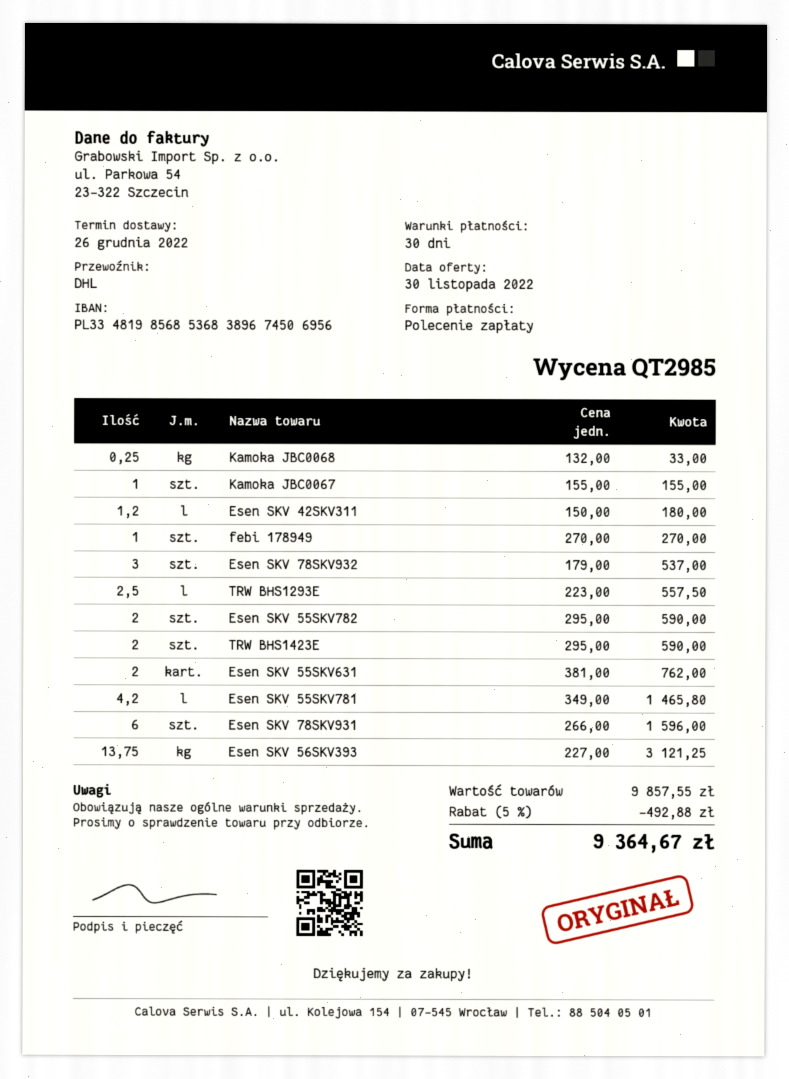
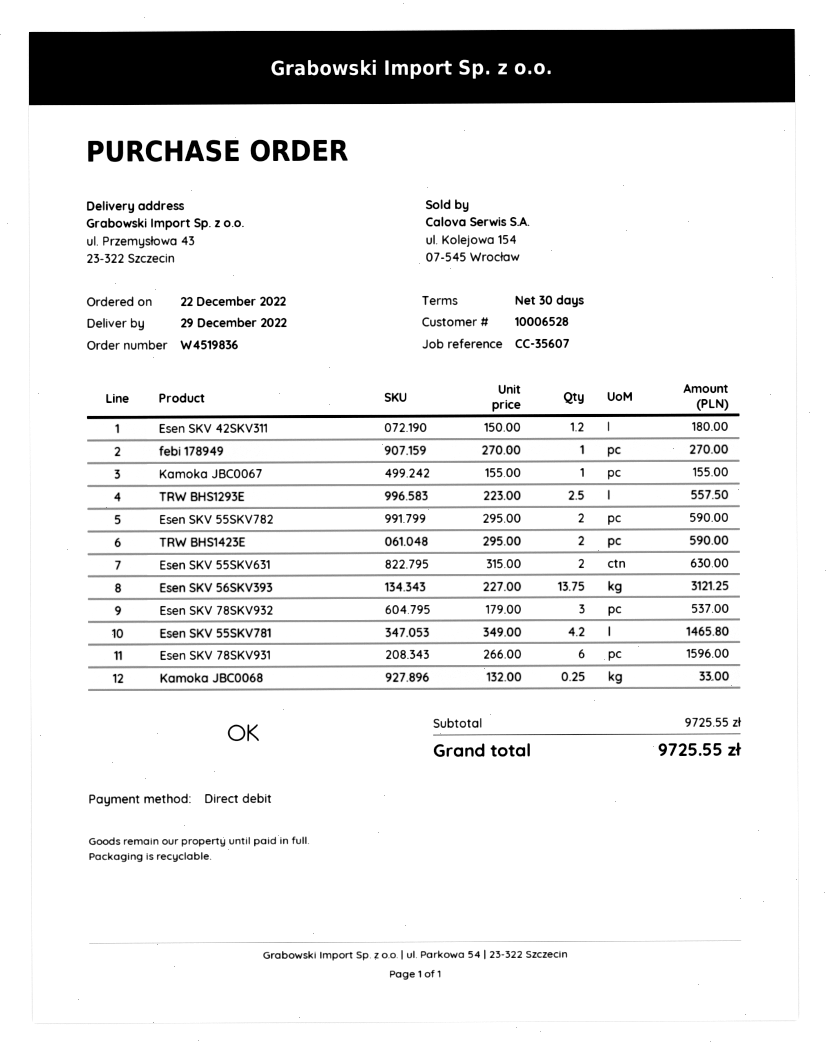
delivery date: 2022-12-26 -> 2022-12-29
Esen SKV 55SKV631: 2 x 381.00 = 762.00 -> 2 x 315.00 = 630.00
subtotal: 9857.55 -> 9725.55
discount: 5% = 492.88 -> none
total: 9364.67 -> 9725.55

